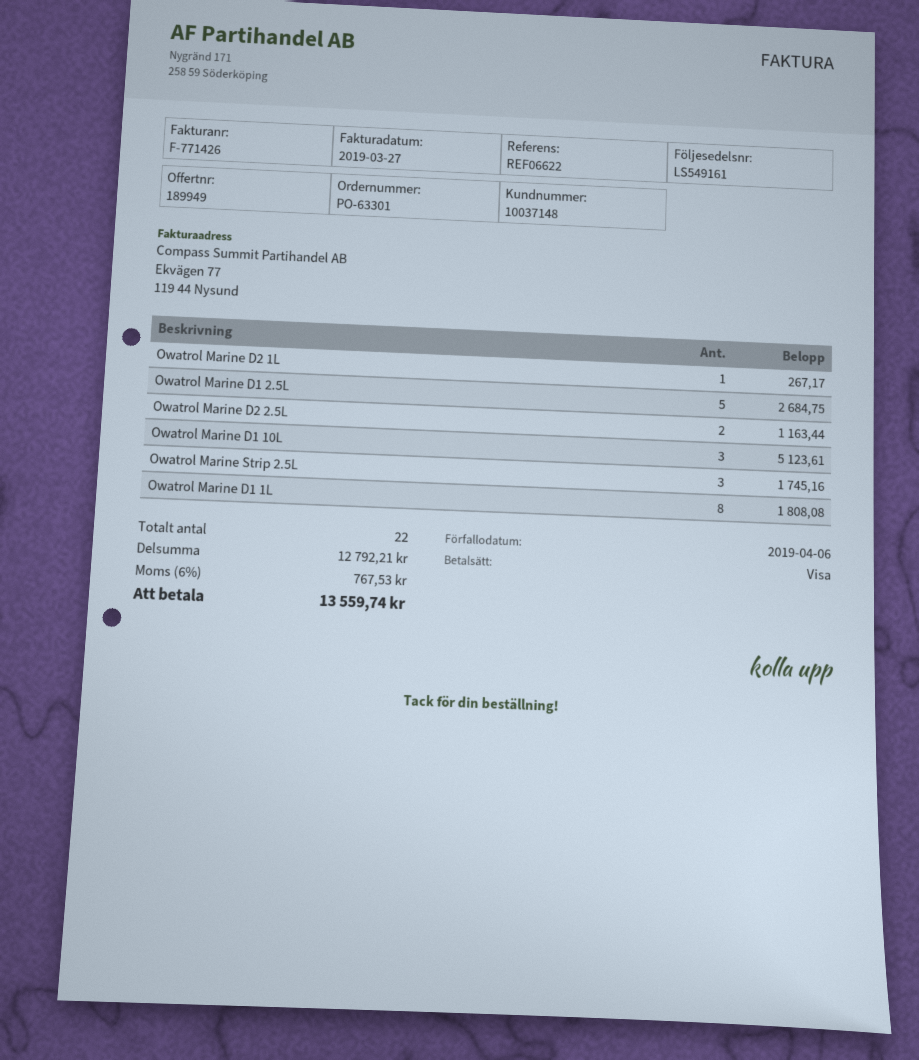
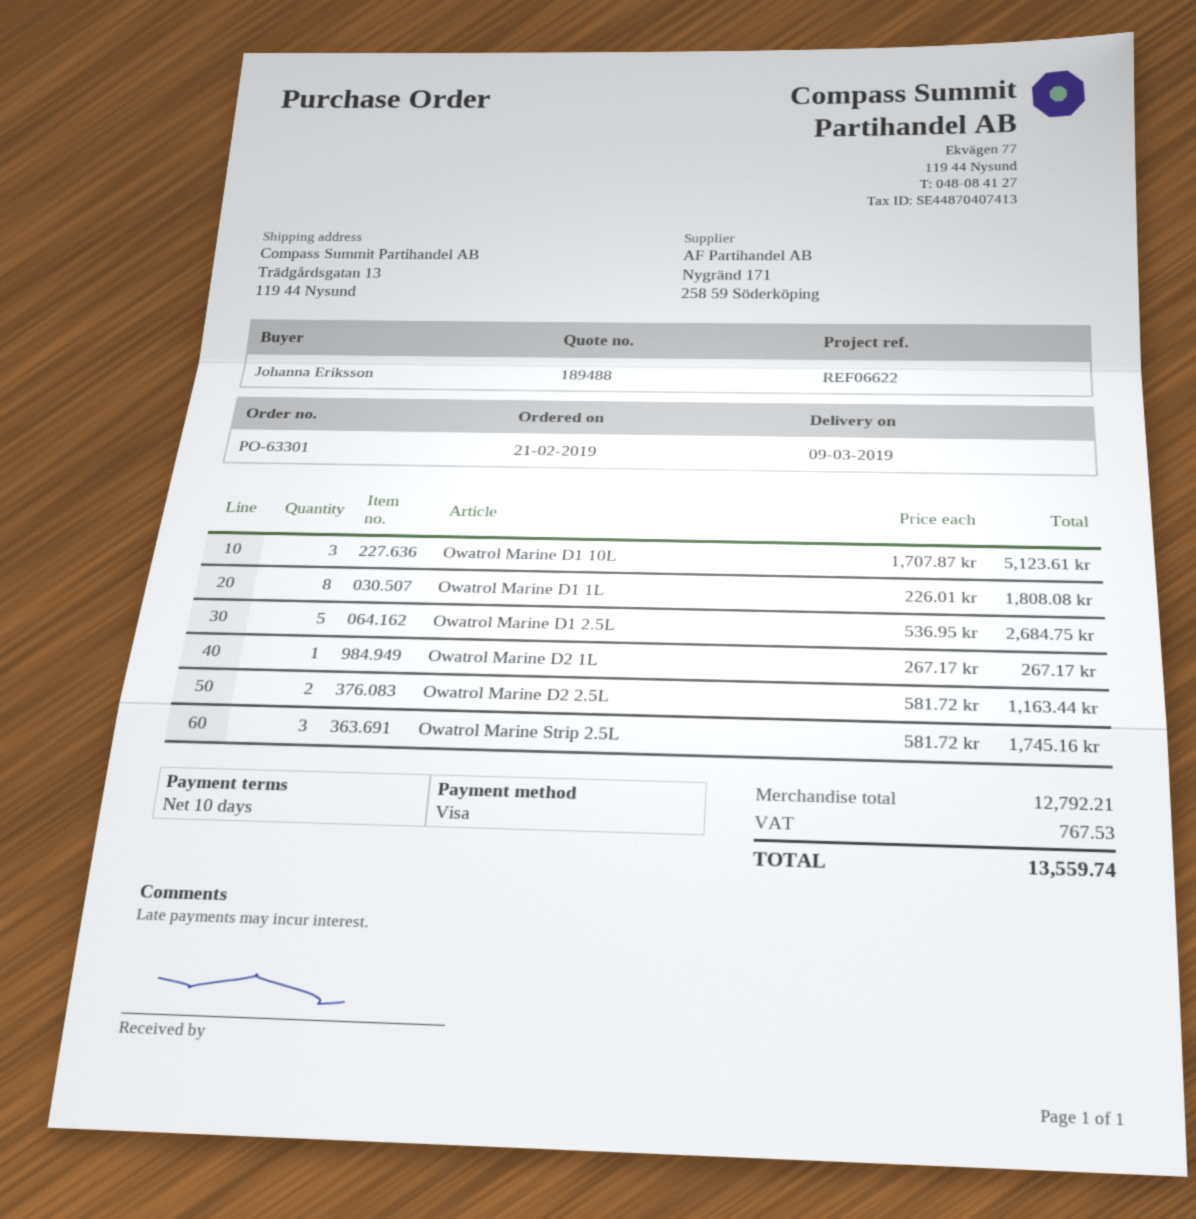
quote number: 189949 -> 189488

